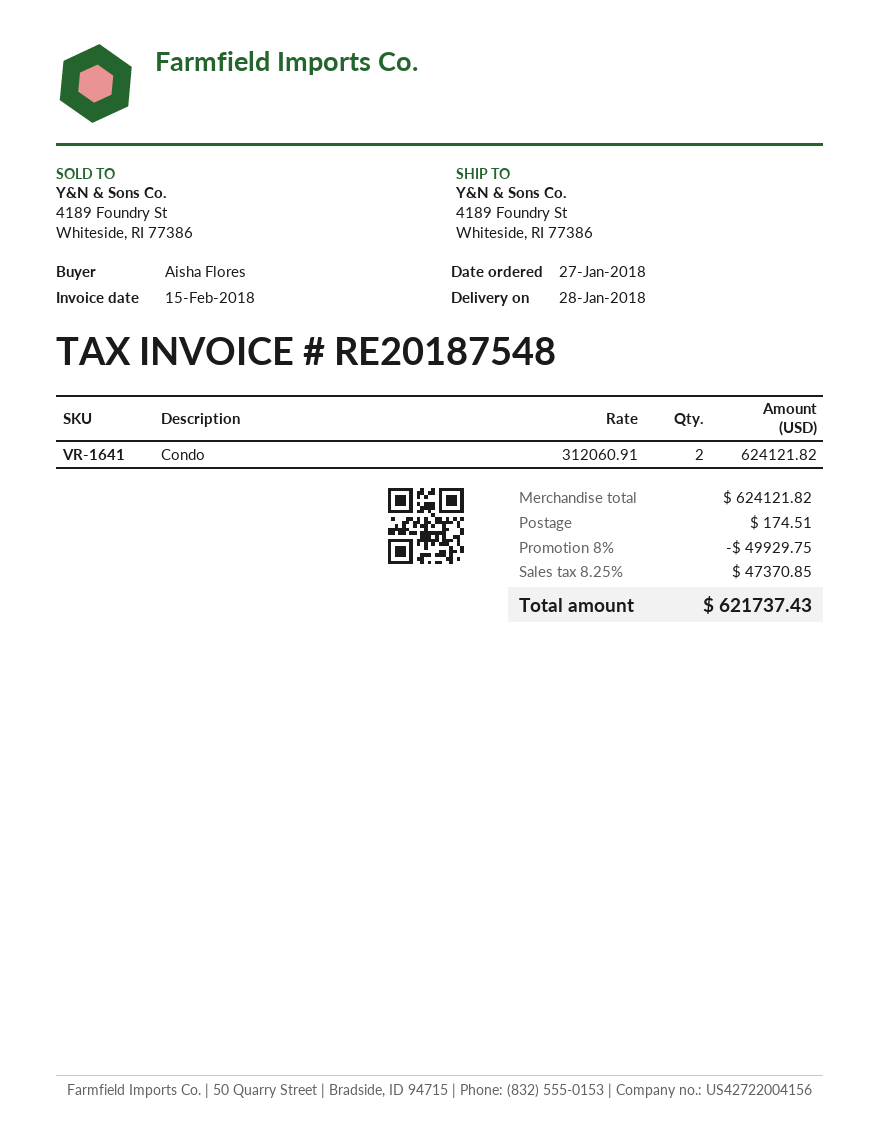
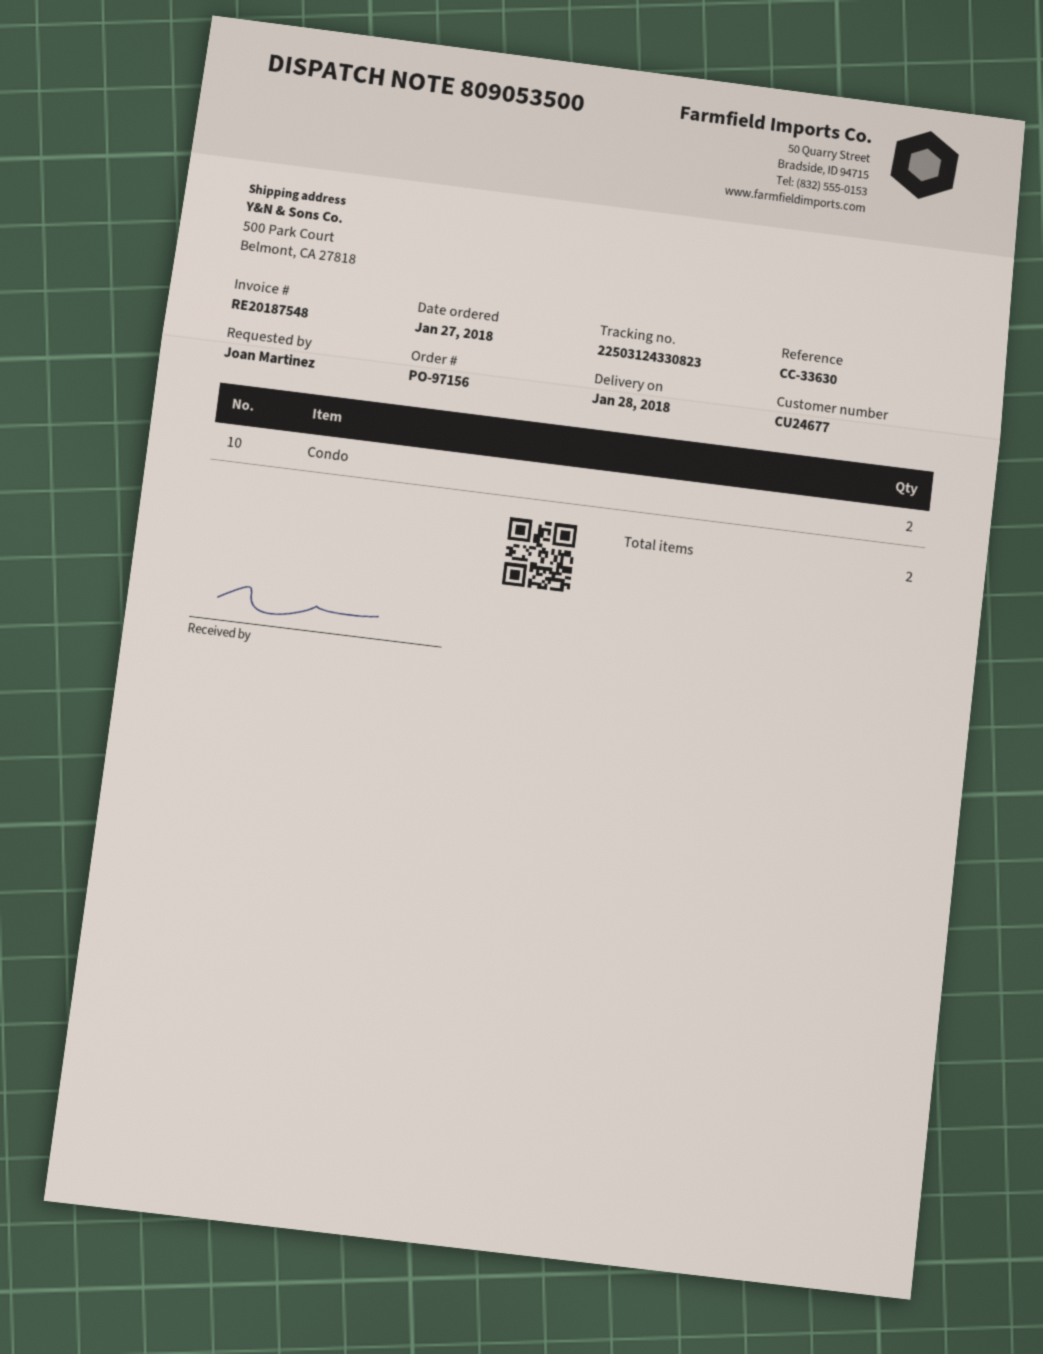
ordered by: Aisha Flores -> Joan Martinez
ship to: 4189 Foundry St, Whiteside, RI 77386 -> 500 Park Court, Belmont, CA 27818

